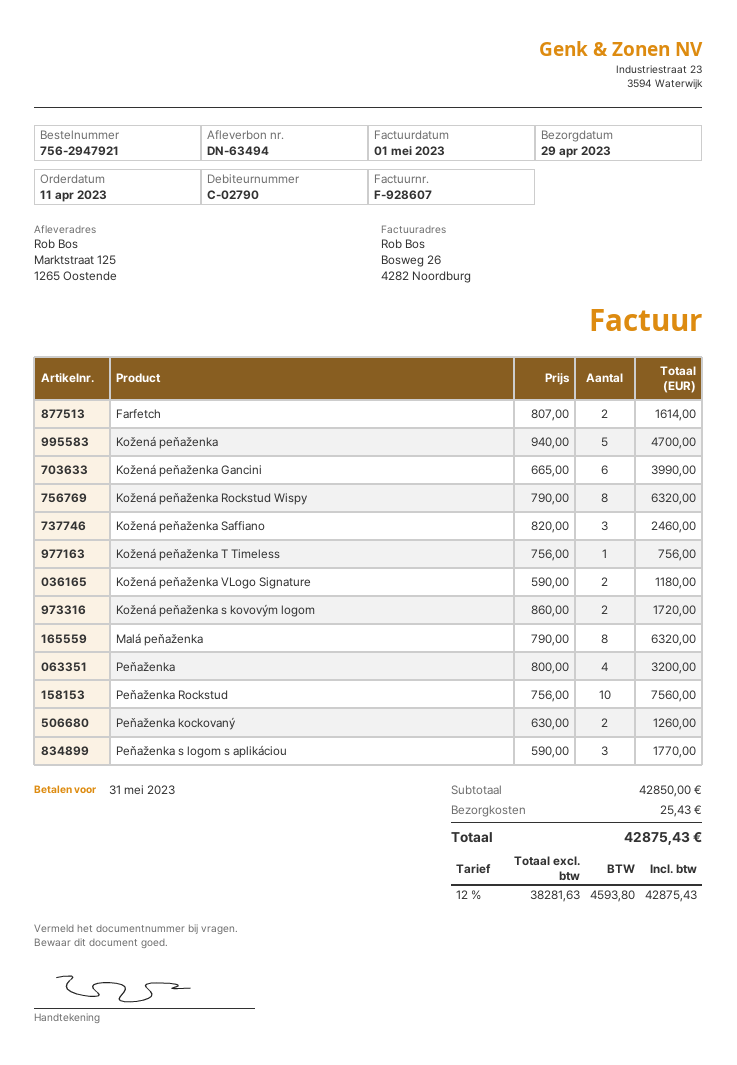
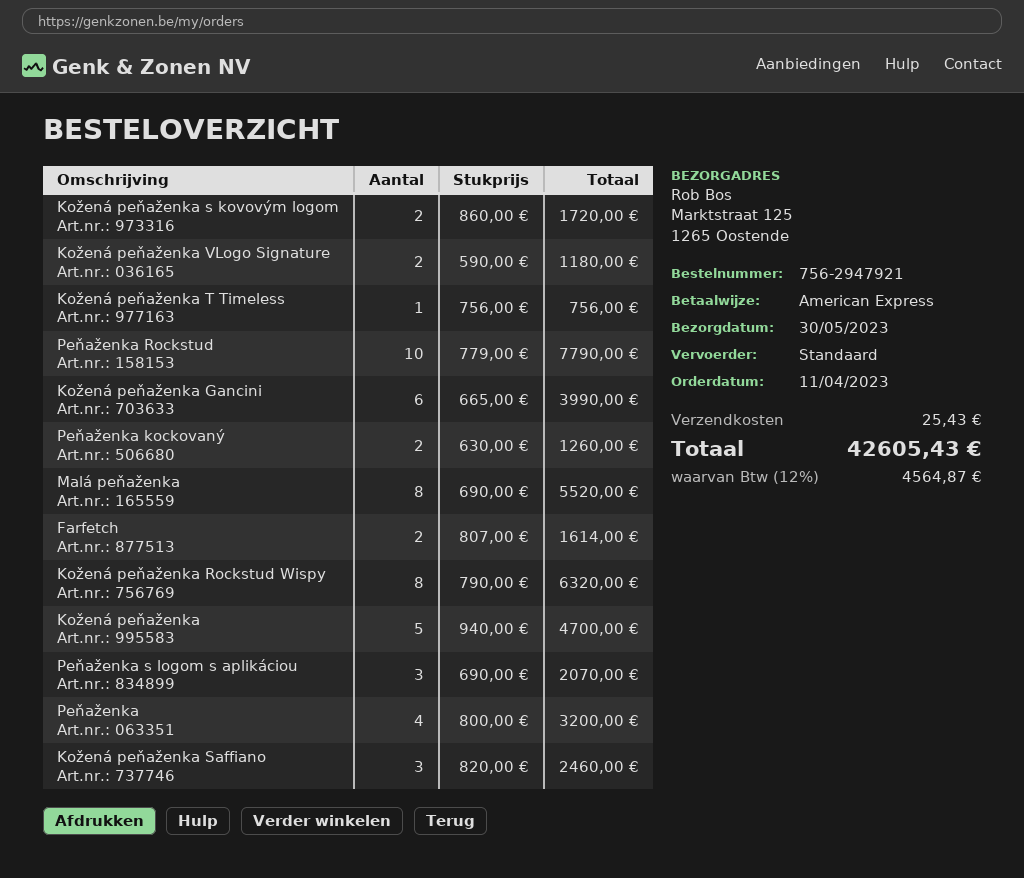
delivery date: 2023-04-29 -> 2023-05-30
Malá peňaženka: 8 x 790.00 = 6320.00 -> 8 x 690.00 = 5520.00
Peňaženka Rockstud: 10 x 756.00 = 7560.00 -> 10 x 779.00 = 7790.00
Peňaženka s logom s aplikáciou: 3 x 590.00 = 1770.00 -> 3 x 690.00 = 2070.00
tax: 12% = 4593.80 -> 12% = 4564.87
total: 42875.43 -> 42605.43

